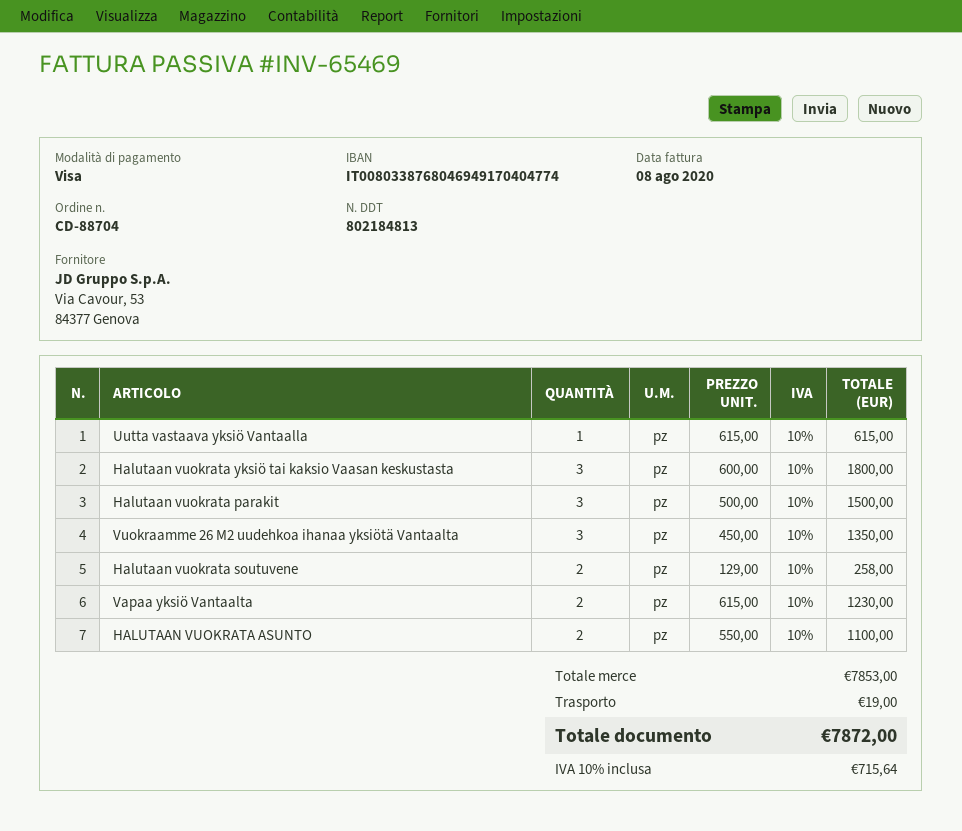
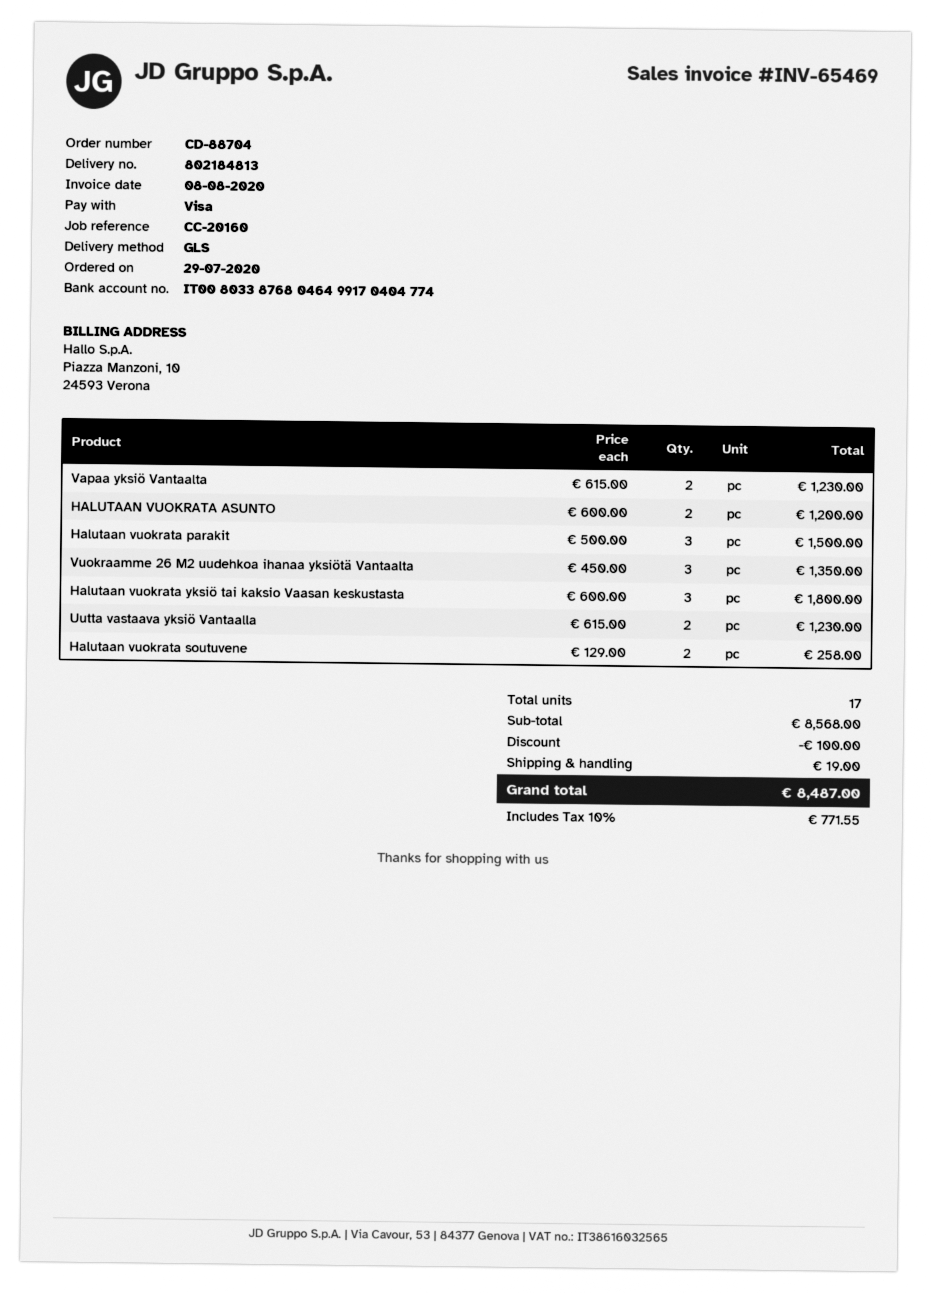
bank account: IT0080338768046949170404774 -> IT0080338768046499170404774
Uutta vastaava yksiö Vantaalla: 1 x 615.00 = 615.00 -> 2 x 615.00 = 1230.00
HALUTAAN VUOKRATA ASUNTO: 2 x 550.00 = 1100.00 -> 2 x 600.00 = 1200.00
subtotal: 7853.00 -> 8568.00
discount: none -> 100.00
tax: 10% = 715.64 -> 10% = 771.55
total: 7872.00 -> 8487.00

